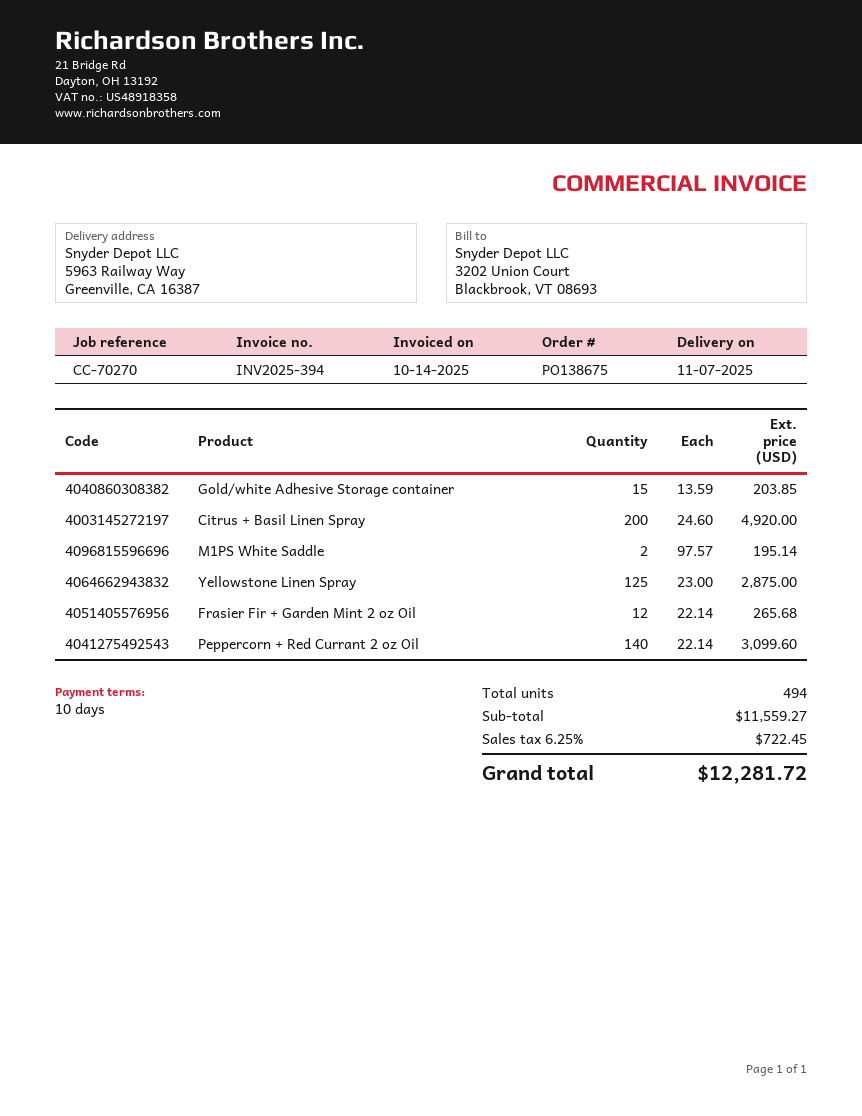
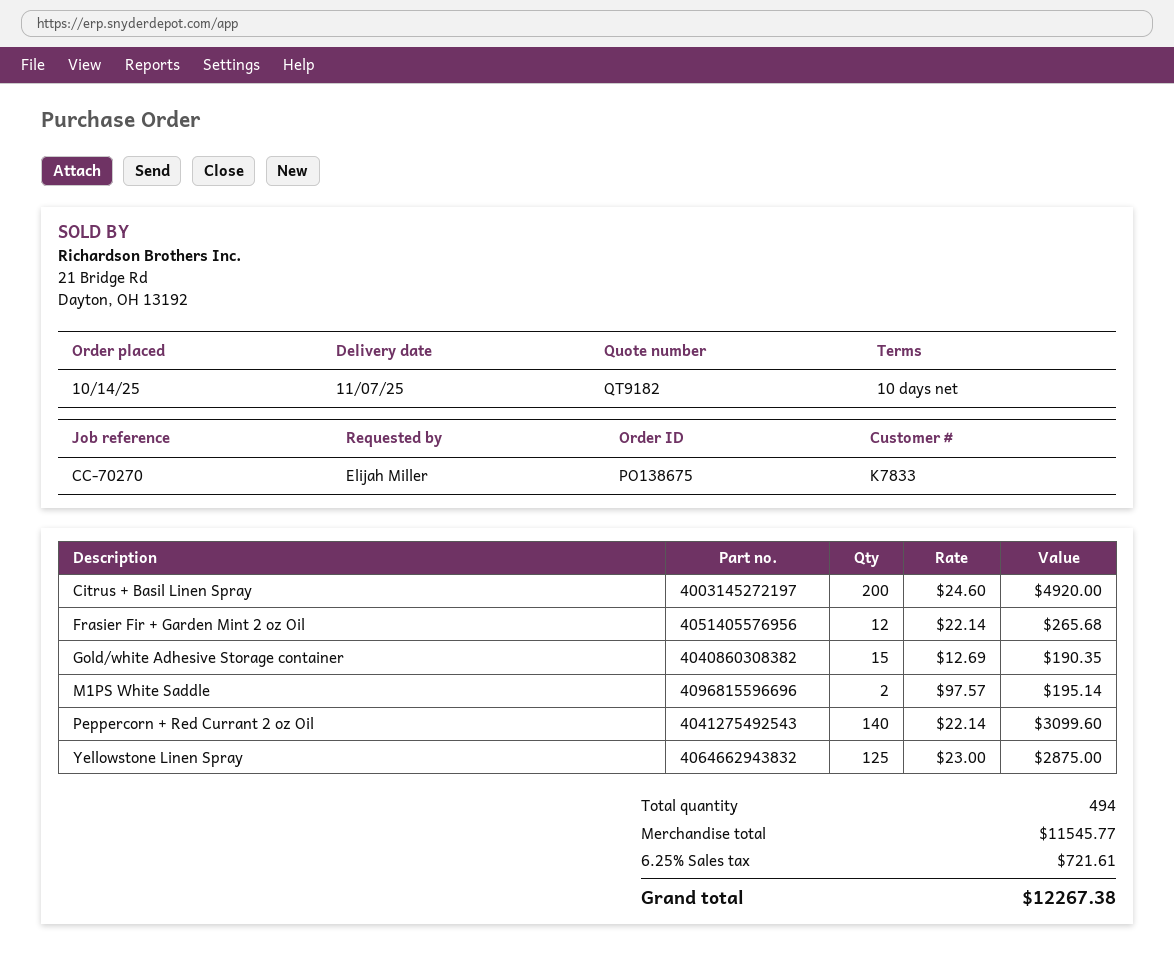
Gold/white Adhesive Storage container: 15 x 13.59 = 203.85 -> 15 x 12.69 = 190.35
subtotal: 11559.27 -> 11545.77
tax: 6.25% = 722.45 -> 6.25% = 721.61
total: 12281.72 -> 12267.38

